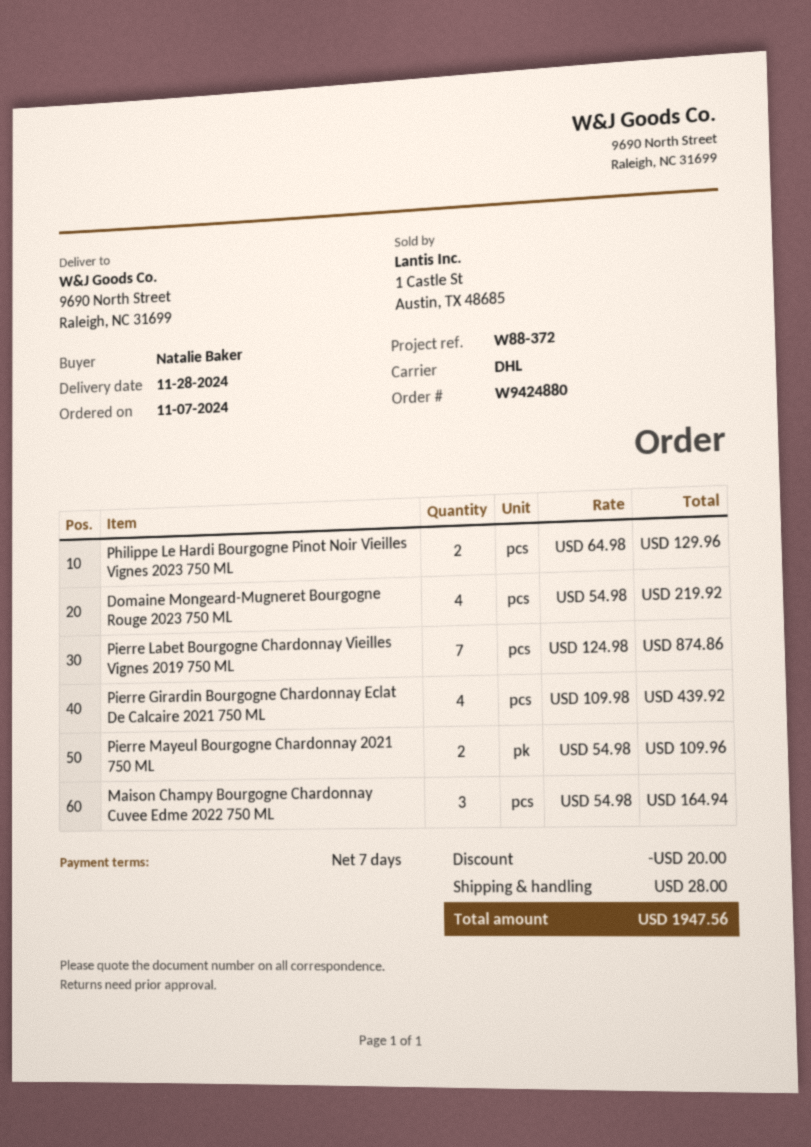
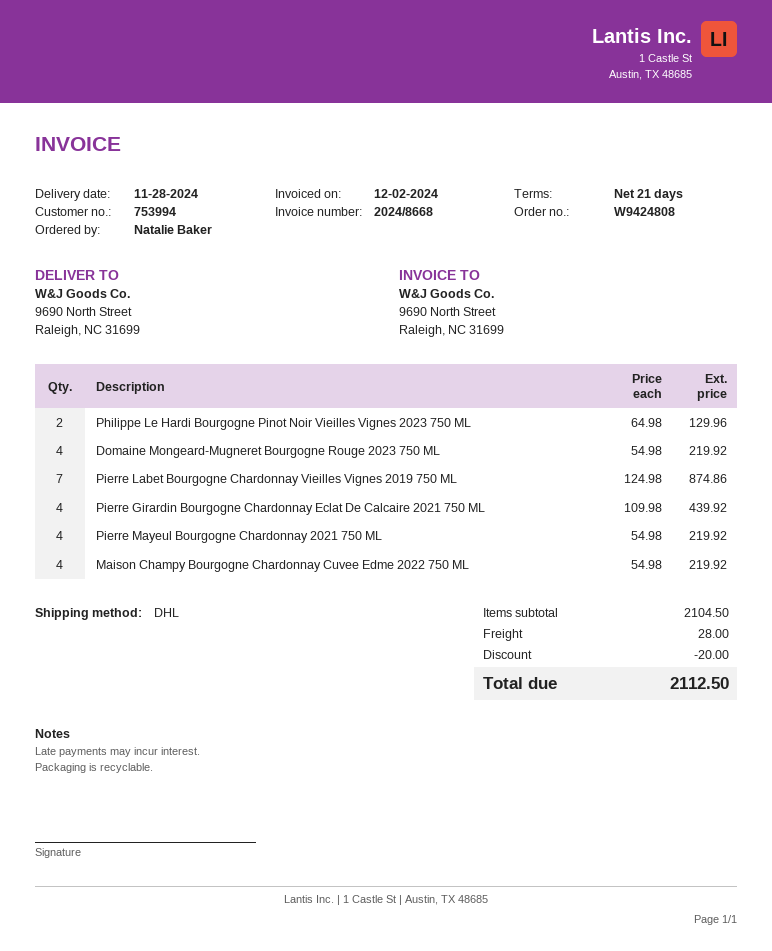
order number: W9424880 -> W9424808
payment terms: 7 days -> 21 days
Pierre Mayeul Bourgogne Chardonnay 2021 750 ML: 2 x 54.98 = 109.96 -> 4 x 54.98 = 219.92
Maison Champy Bourgogne Chardonnay Cuvee Edme 2022 750 ML: 3 x 54.98 = 164.94 -> 4 x 54.98 = 219.92
total: 1947.56 -> 2112.50

